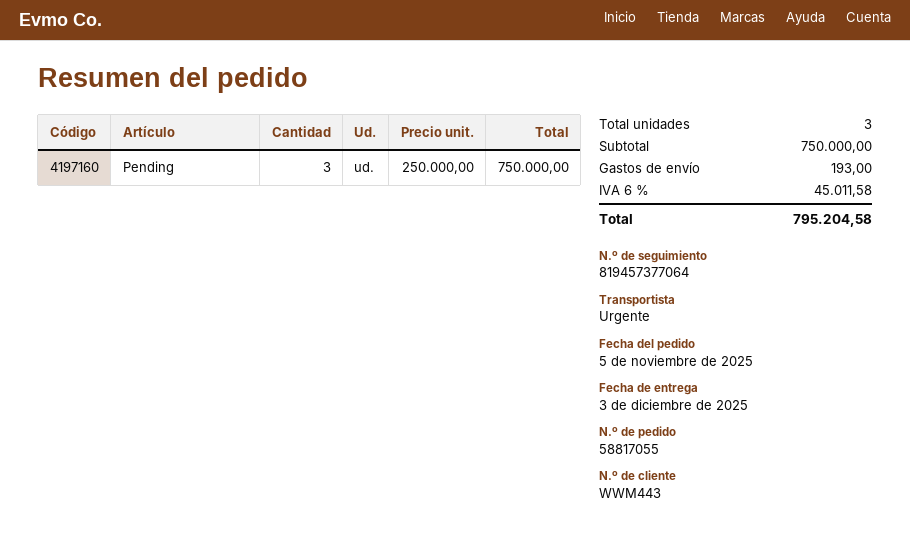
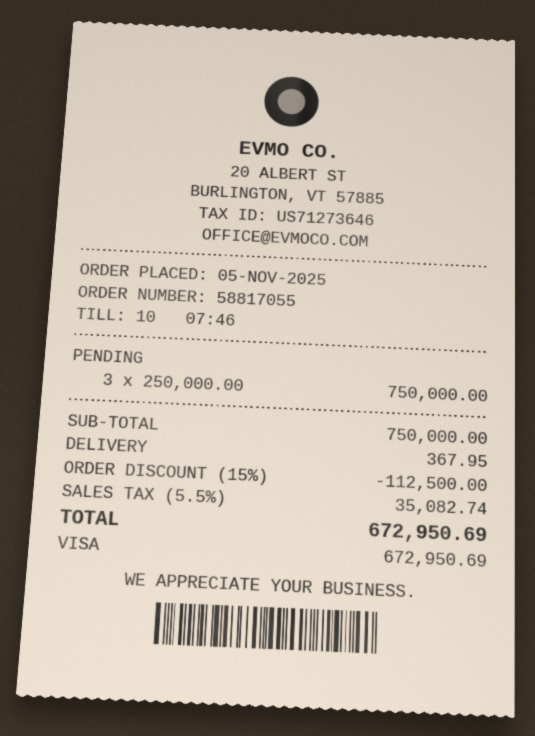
discount: none -> 15% = 112500.00
shipping: 193.00 -> 367.95
tax: 6% = 45011.58 -> 5.5% = 35082.74
total: 795204.58 -> 672950.69

